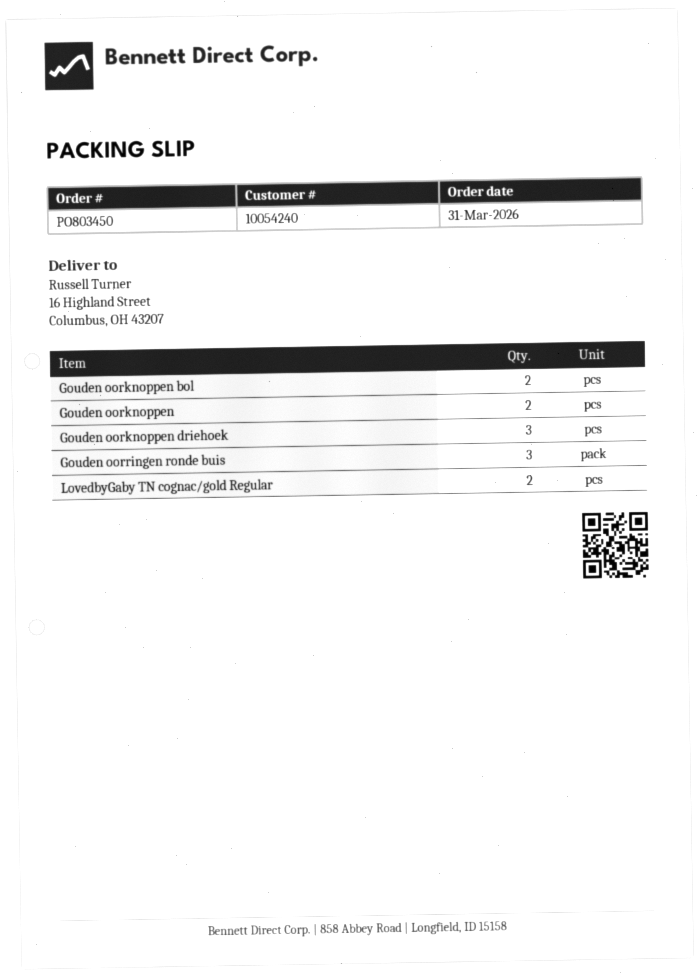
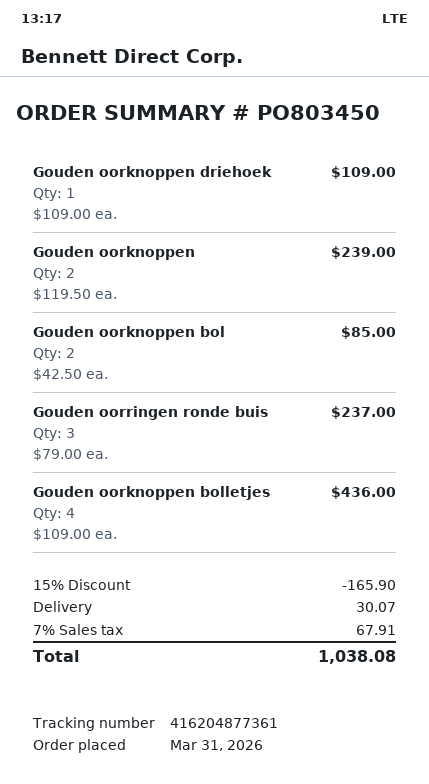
Gouden oorknoppen driehoek: 3 -> 1
LovedbyGaby TN cognac/gold Regular: 2 -> none
Gouden oorknoppen bolletjes: none -> 4

